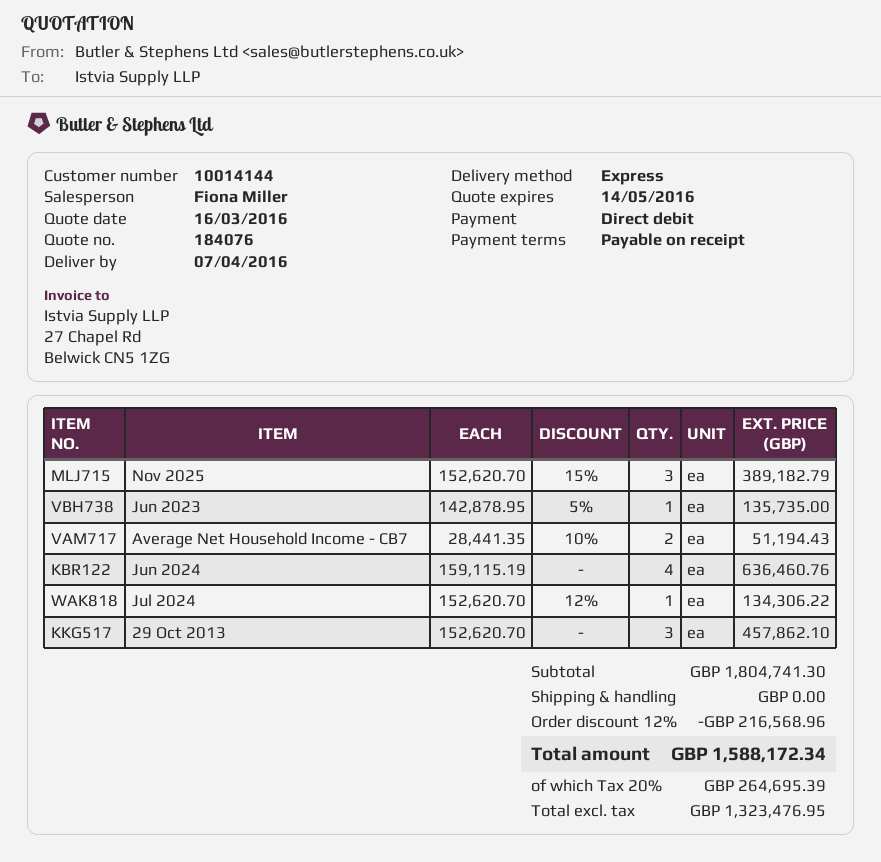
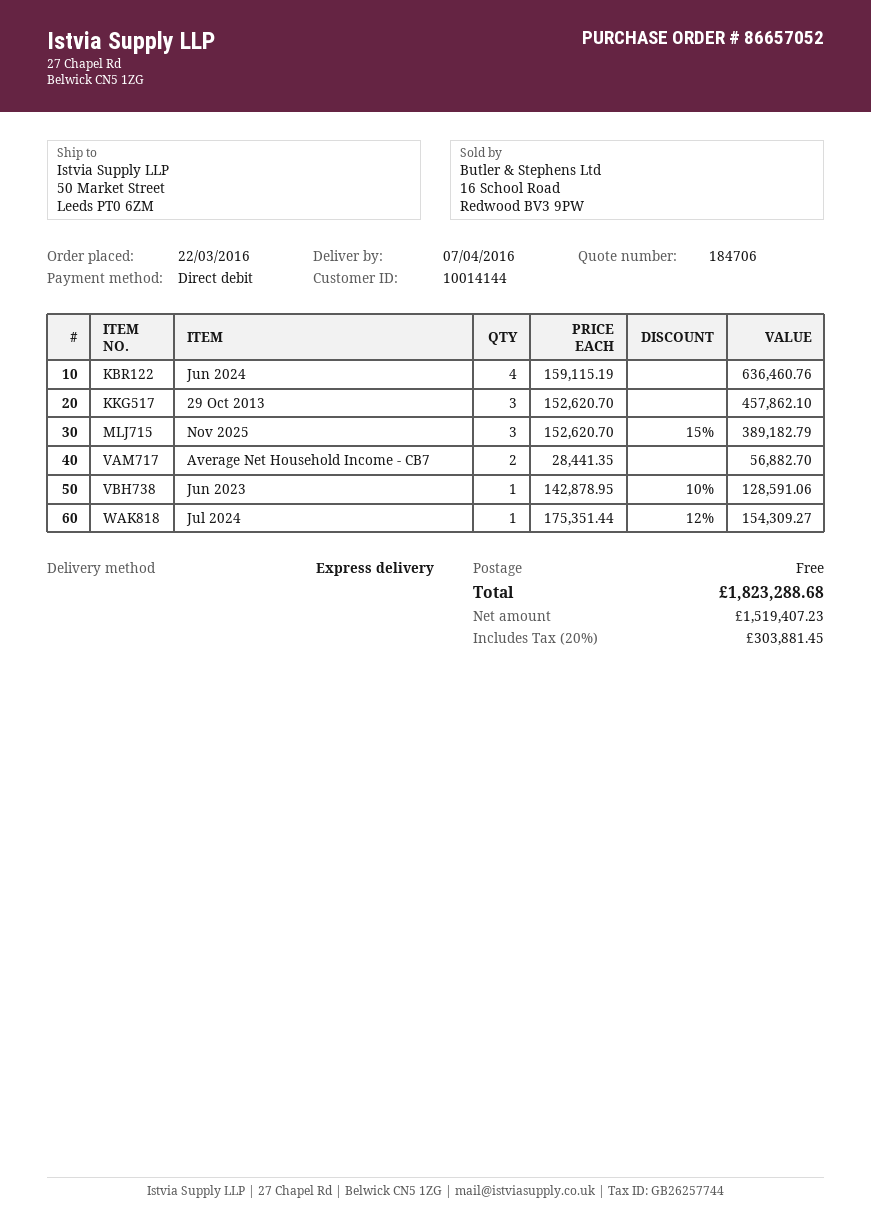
quote number: 184076 -> 184706
Jun 2023: 1 x 142878.95 - 5% = 135735.00 -> 1 x 142878.95 - 10% = 128591.06
Average Net Household Income - CB7: 2 x 28441.35 - 10% = 51194.43 -> 2 x 28441.35 = 56882.70
Jul 2024: 1 x 152620.70 - 12% = 134306.22 -> 1 x 175351.44 - 12% = 154309.27
discount: 12% = 216568.96 -> none
net: 1323476.95 -> 1519407.23
tax: 20% = 264695.39 -> 20% = 303881.45
total: 1588172.34 -> 1823288.68

